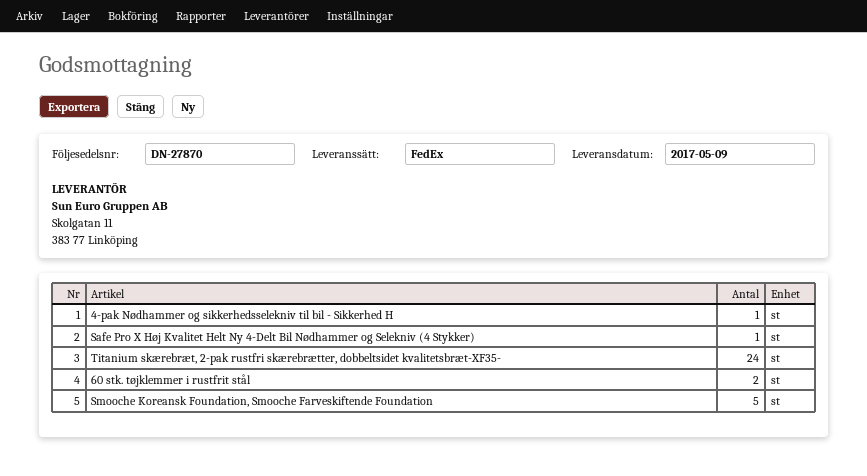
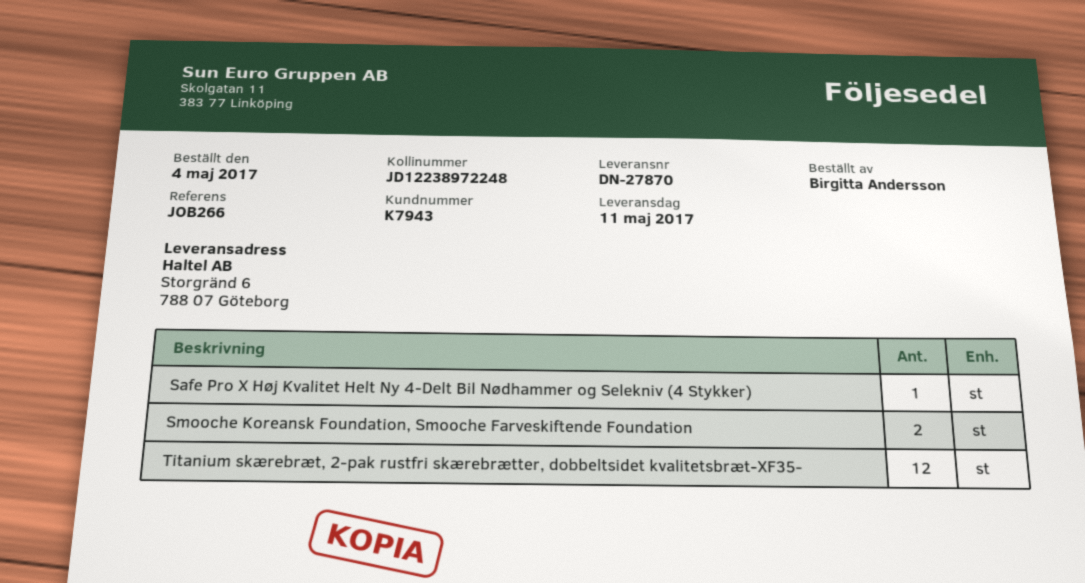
delivery date: 2017-05-09 -> 2017-05-11
4-pak Nødhammer og sikkerhedsselekniv til bil - Sikkerhed H: 1 -> none
Titanium skærebræt, 2-pak rustfri skærebrætter, dobbeltsidet kvalitetsbræt-XF35-: 24 -> 12
60 stk. tøjklemmer i rustfrit stål: 2 -> none
Smooche Koreansk Foundation, Smooche Farveskiftende Foundation: 5 -> 2

